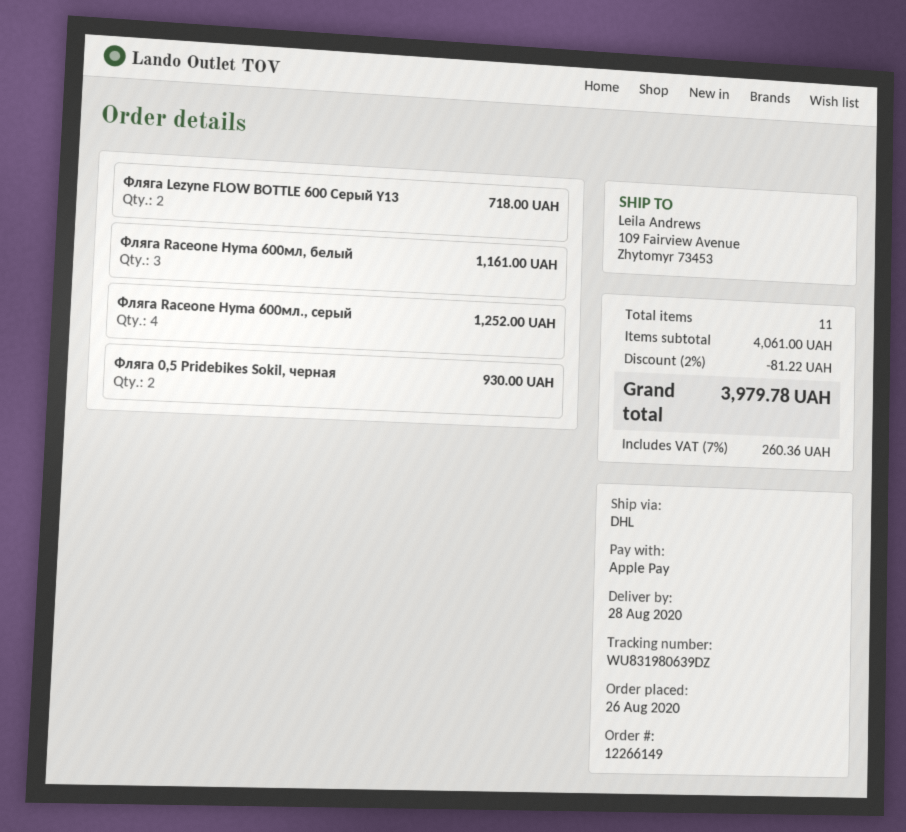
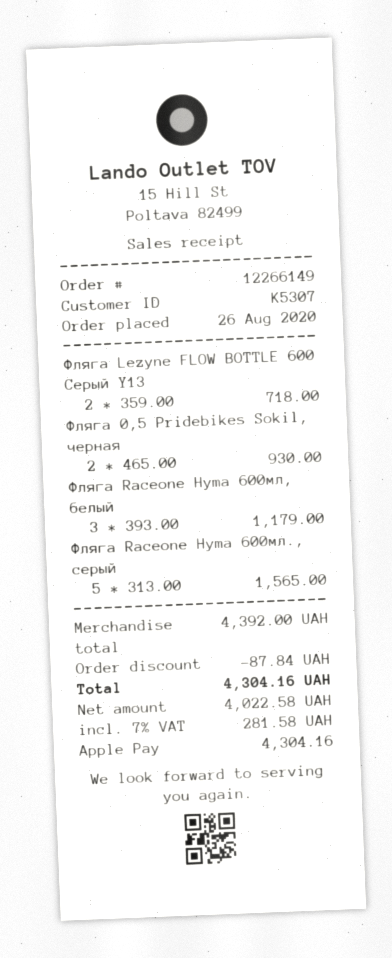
Фляга Raceone Hyma 600мл, белый: 3 for 1161.00 -> 3 for 1179.00
Фляга Raceone Hyma 600мл., серый: 4 for 1252.00 -> 5 for 1565.00
subtotal: 4061.00 -> 4392.00
discount: 81.22 -> 87.84
tax: 7% = 260.36 -> 7% = 281.58
total: 3979.78 -> 4304.16

